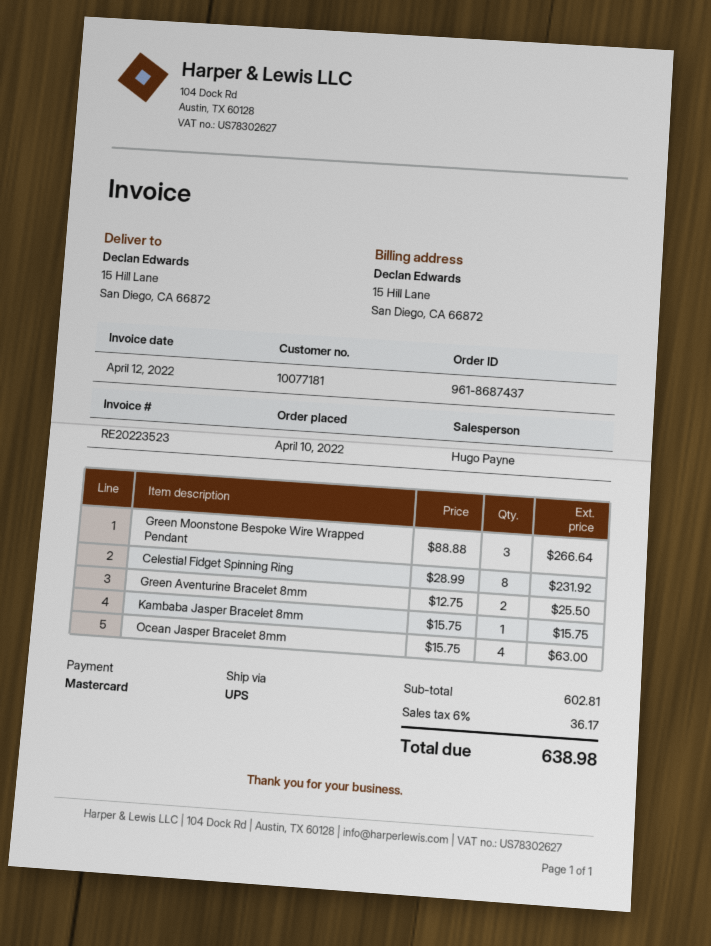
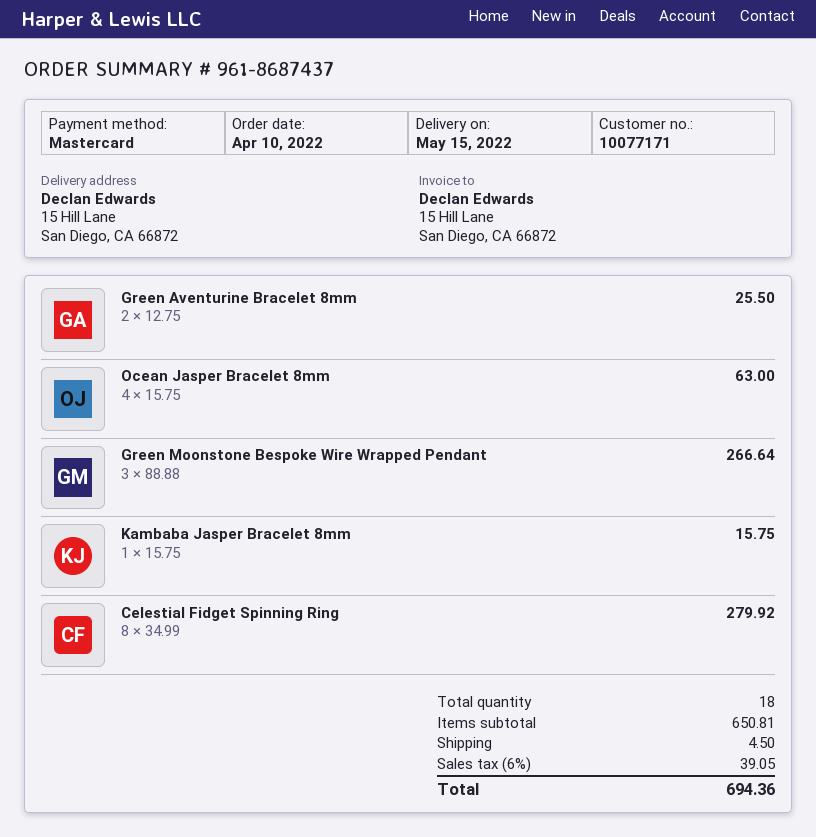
customer number: 10077181 -> 10077171
Celestial Fidget Spinning Ring: 8 x 28.99 = 231.92 -> 8 x 34.99 = 279.92
subtotal: 602.81 -> 650.81
shipping: none -> 4.50
tax: 6% = 36.17 -> 6% = 39.05
total: 638.98 -> 694.36

